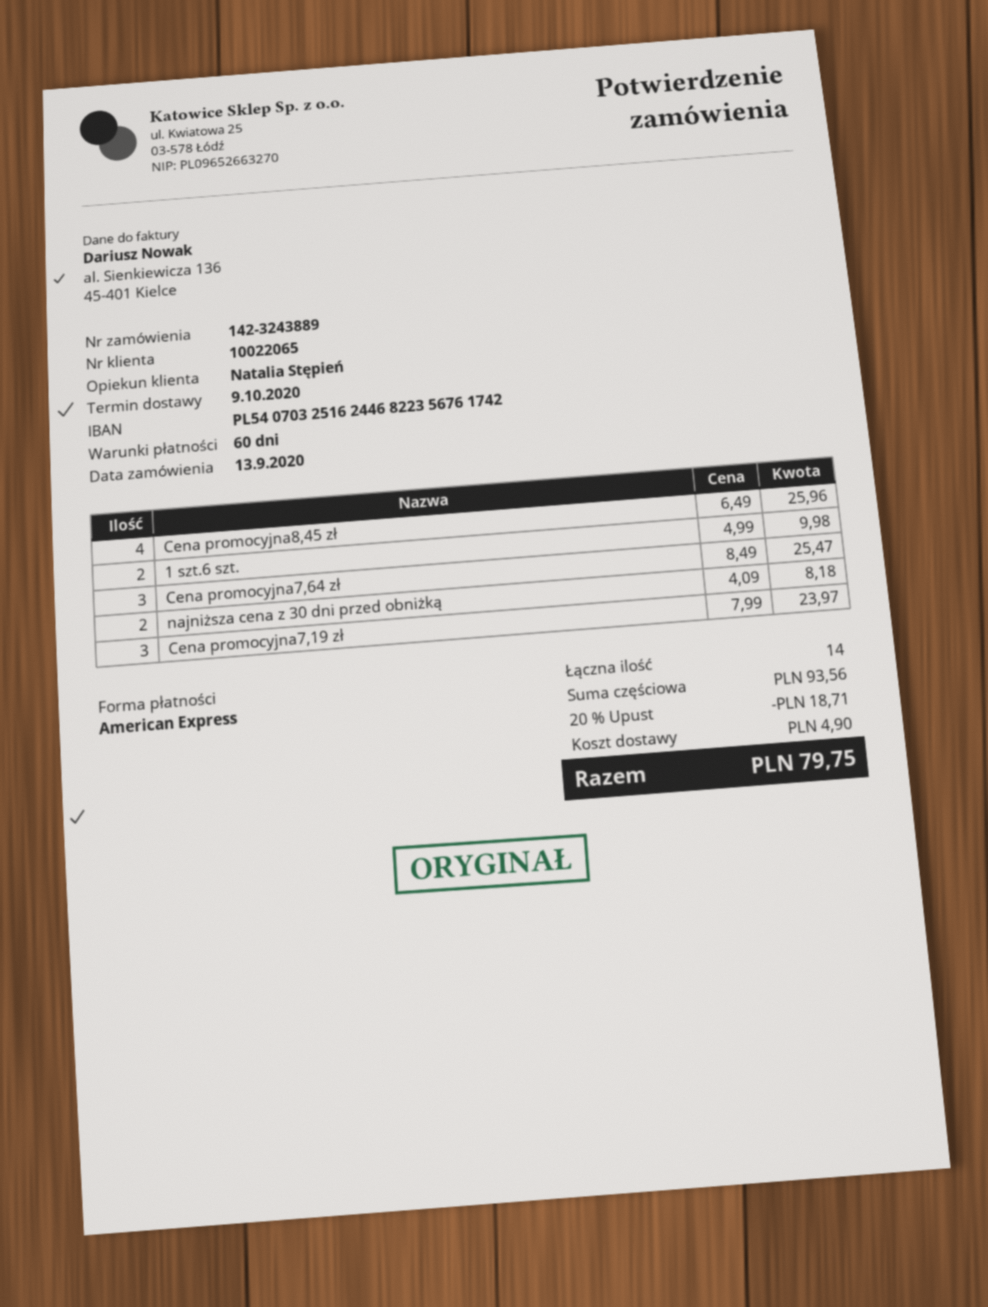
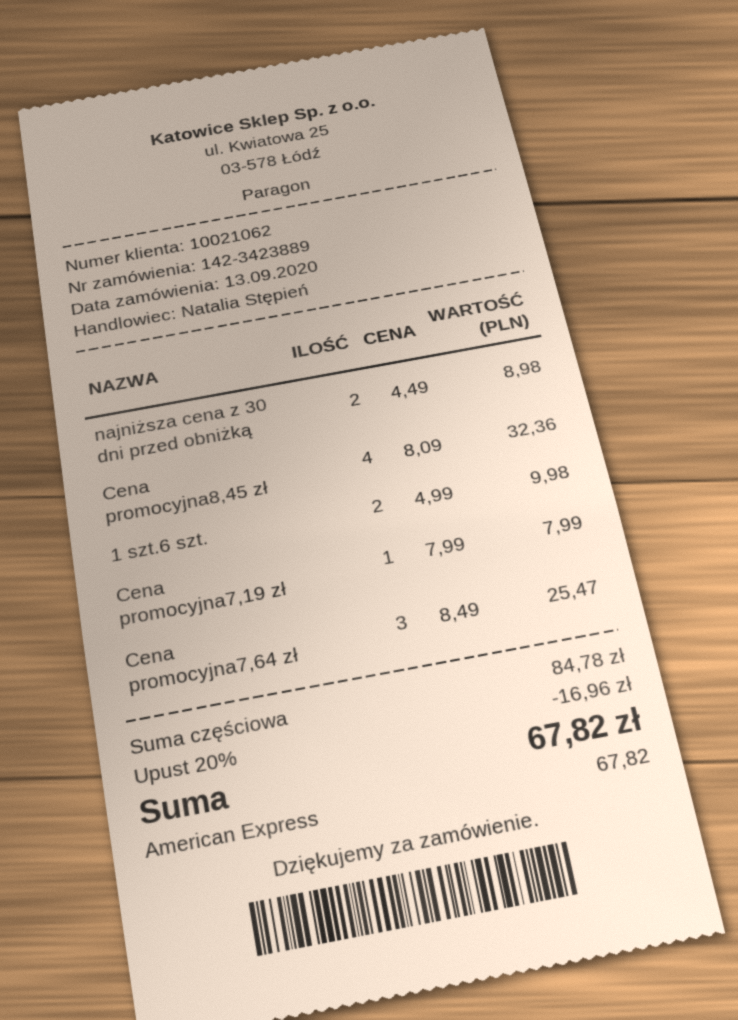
order number: 142-3243889 -> 142-3423889
customer number: 10022065 -> 10021062
Cena promocyjna8,45 zł: 4 x 6.49 = 25.96 -> 4 x 8.09 = 32.36
najniższa cena z 30 dni przed obniżką: 2 x 4.09 = 8.18 -> 2 x 4.49 = 8.98
Cena promocyjna7,19 zł: 3 x 7.99 = 23.97 -> 1 x 7.99 = 7.99
subtotal: 93.56 -> 84.78
discount: 20% = 18.71 -> 20% = 16.96
shipping: 4.90 -> none
total: 79.75 -> 67.82

